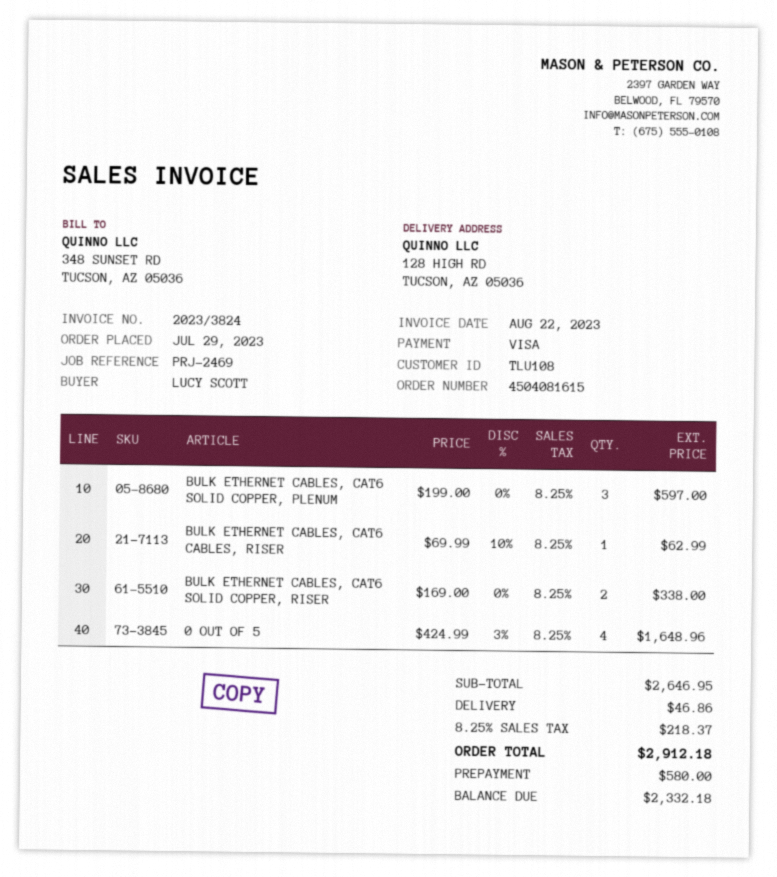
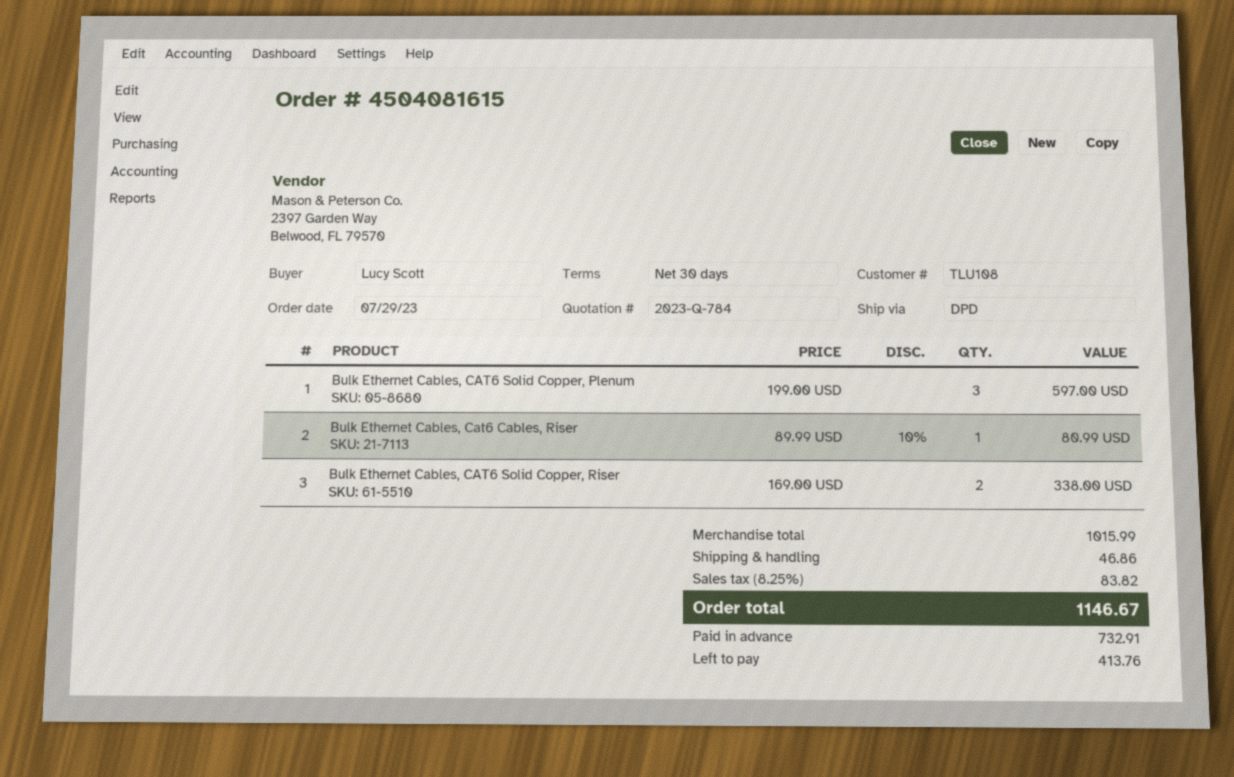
BULK ETHERNET CABLES, CAT6 CABLES, RISER: 1 x 69.99 - 10% = 62.99 -> 1 x 89.99 - 10% = 80.99
0 OUT OF 5: 4 x 424.99 - 3% = 1648.96 -> none
subtotal: 2646.95 -> 1015.99
tax: 8.25% = 218.37 -> 8.25% = 83.82
total: 2912.18 -> 1146.67
deposit: 580.00 -> 732.91
balance: 2332.18 -> 413.76

